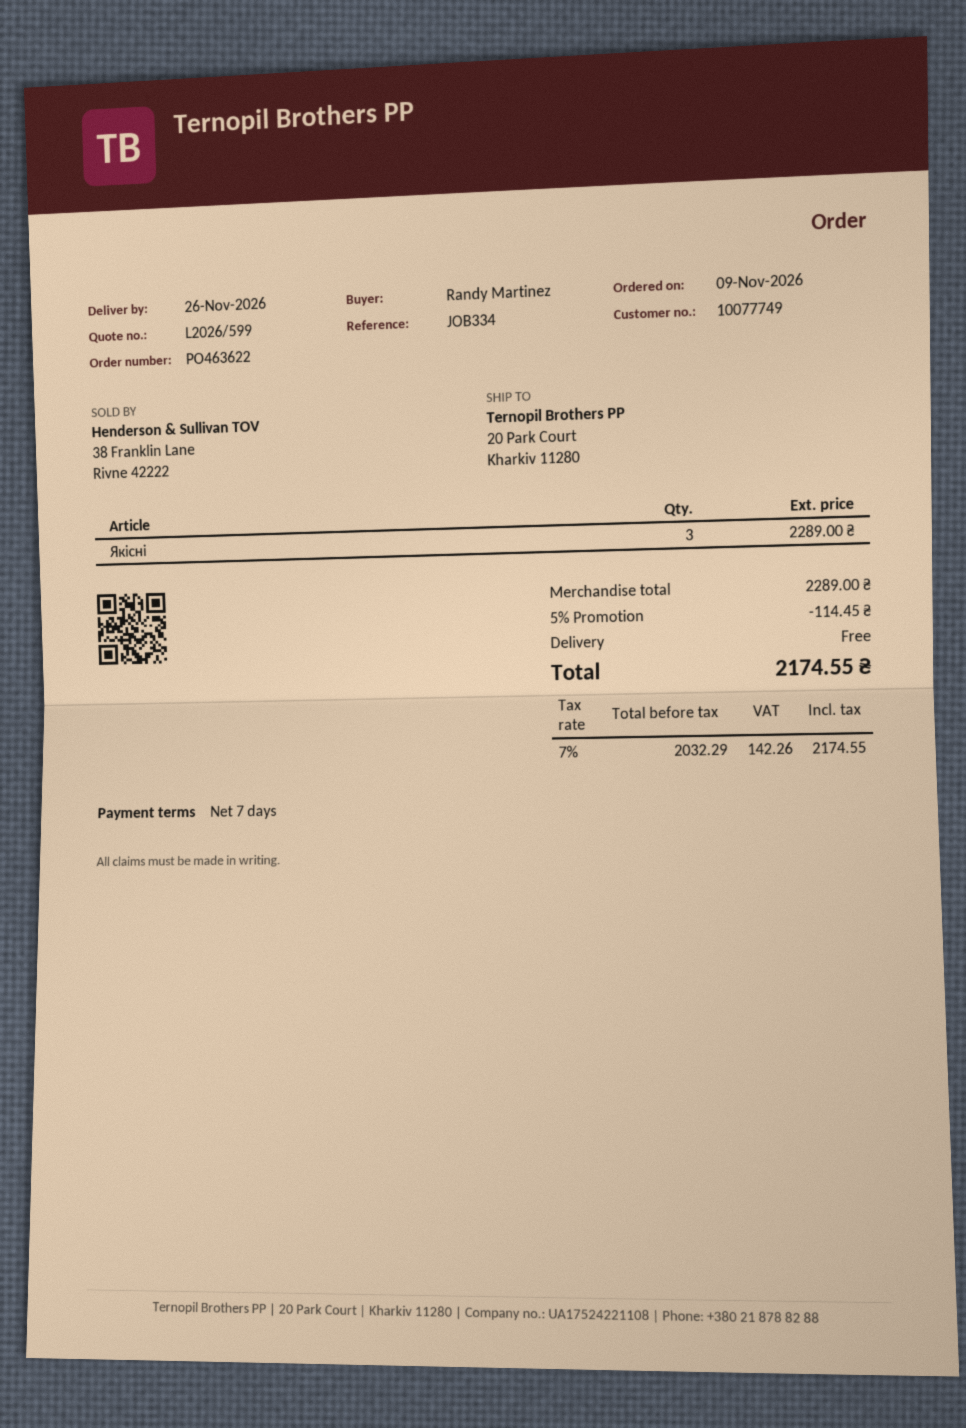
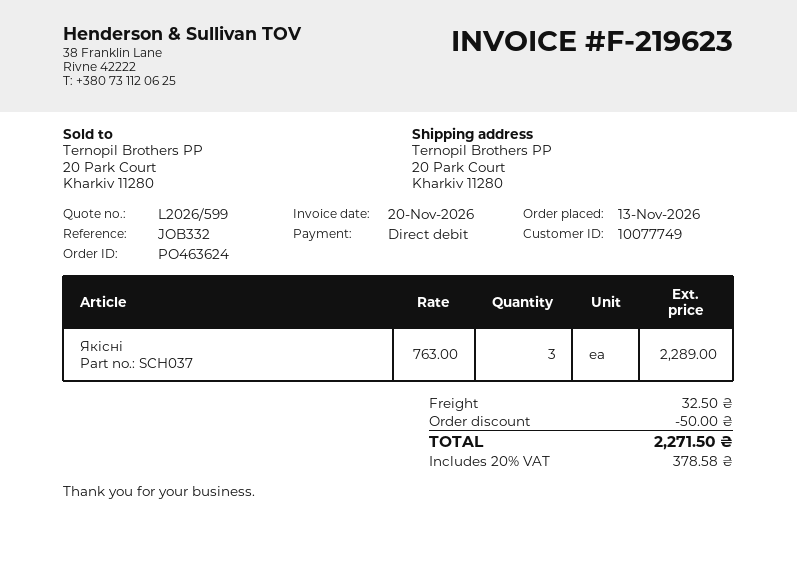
order number: PO463622 -> PO463624
order date: 2026-11-09 -> 2026-11-13
reference: JOB334 -> JOB332
discount: 114.45 -> 50.00
shipping: 0.00 -> 32.50
tax: 7% = 142.26 -> 20% = 378.58
total: 2174.55 -> 2271.50

